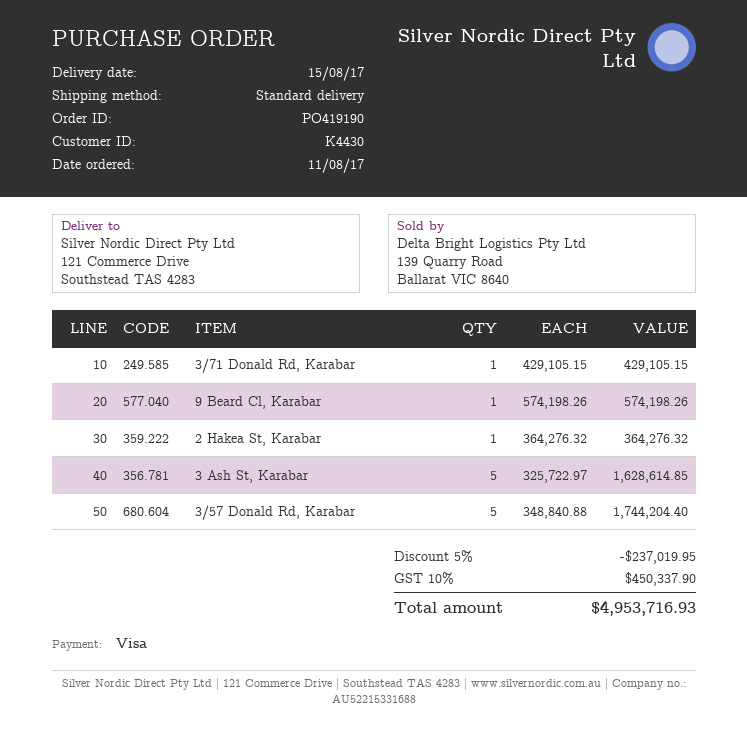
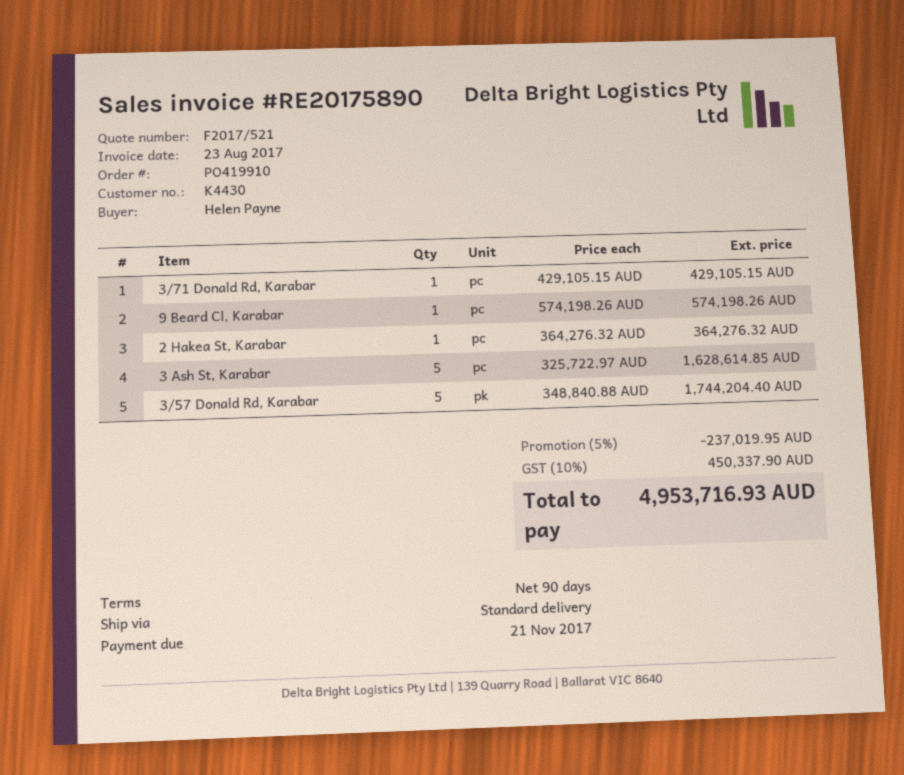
order number: PO419190 -> PO419910

